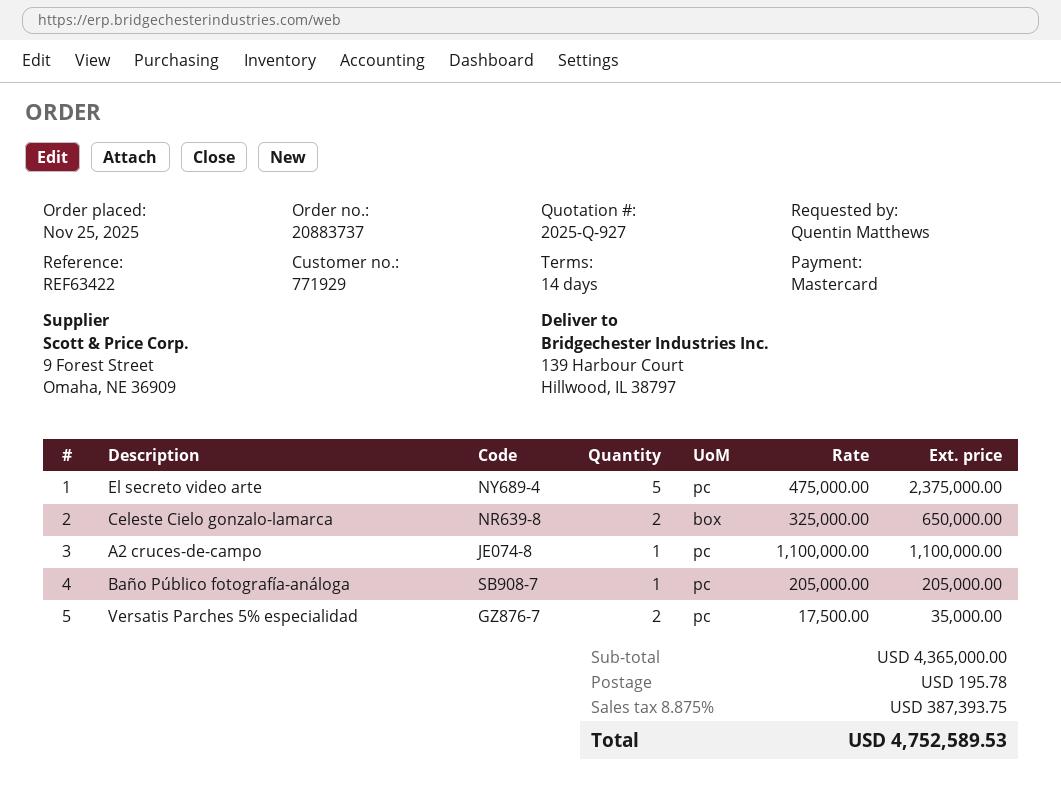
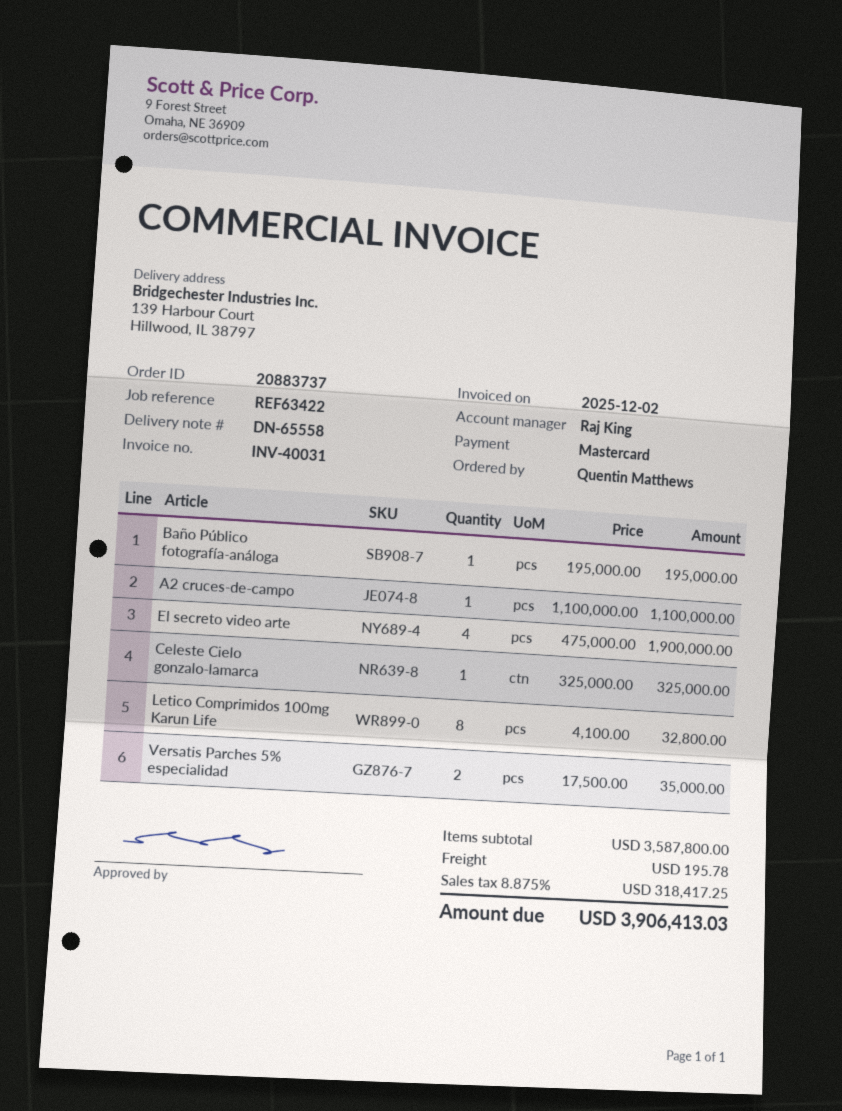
El secreto video arte: 5 x 475000.00 = 2375000.00 -> 4 x 475000.00 = 1900000.00
Celeste Cielo gonzalo-lamarca: 2 x 325000.00 = 650000.00 -> 1 x 325000.00 = 325000.00
Baño Público fotografía-análoga: 1 x 205000.00 = 205000.00 -> 1 x 195000.00 = 195000.00
Letico Comprimidos 100mg Karun Life: none -> 8 x 4100.00 = 32800.00
subtotal: 4365000.00 -> 3587800.00
tax: 8.875% = 387393.75 -> 8.875% = 318417.25
total: 4752589.53 -> 3906413.03

